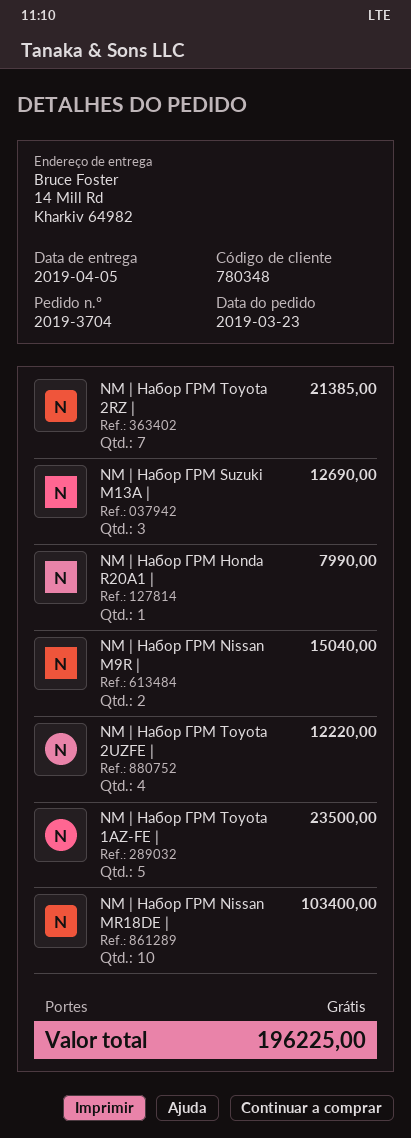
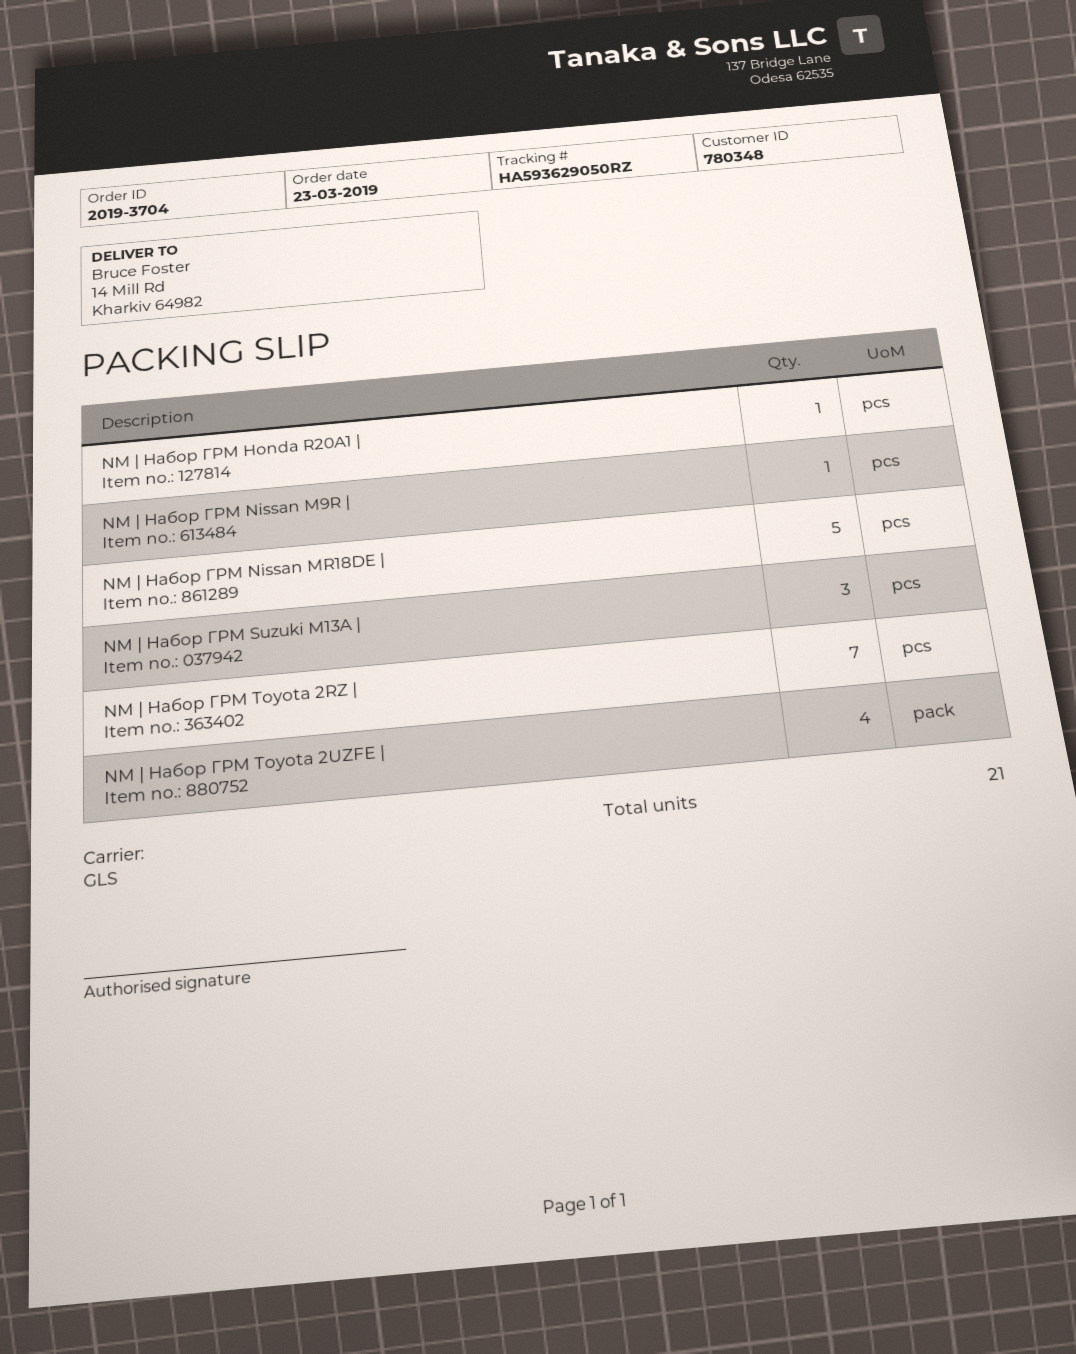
NM | Набор ГРМ Nissan M9R |: 2 -> 1
NM | Набор ГРМ Toyota 1AZ-FE |: 5 -> none
NM | Набор ГРМ Nissan MR18DE |: 10 -> 5

